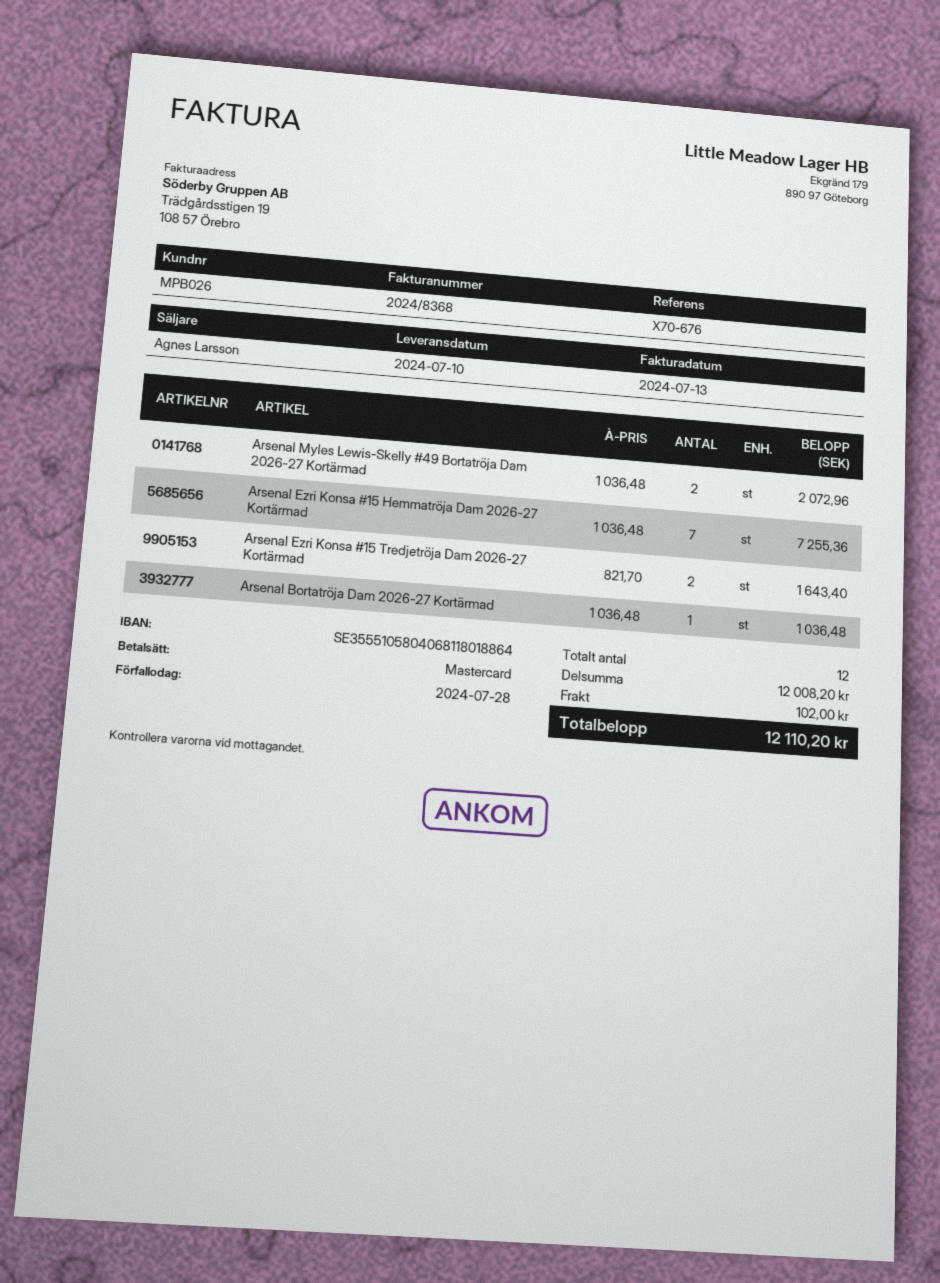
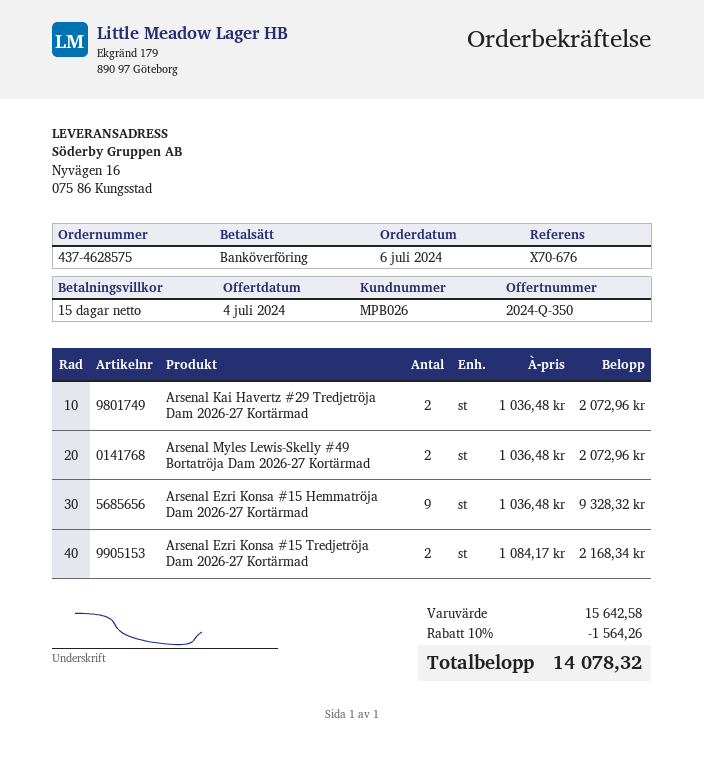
payment method: Mastercard -> bank transfer
Arsenal Ezri Konsa #15 Hemmatröja Dam 2026-27 Kortärmad: 7 x 1036.48 = 7255.36 -> 9 x 1036.48 = 9328.32
Arsenal Ezri Konsa #15 Tredjetröja Dam 2026-27 Kortärmad: 2 x 821.70 = 1643.40 -> 2 x 1084.17 = 2168.34
Arsenal Bortatröja Dam 2026-27 Kortärmad: 1 x 1036.48 = 1036.48 -> none
Arsenal Kai Havertz #29 Tredjetröja Dam 2026-27 Kortärmad: none -> 2 x 1036.48 = 2072.96
subtotal: 12008.20 -> 15642.58
discount: none -> 10% = 1564.26
shipping: 102.00 -> none
total: 12110.20 -> 14078.32

